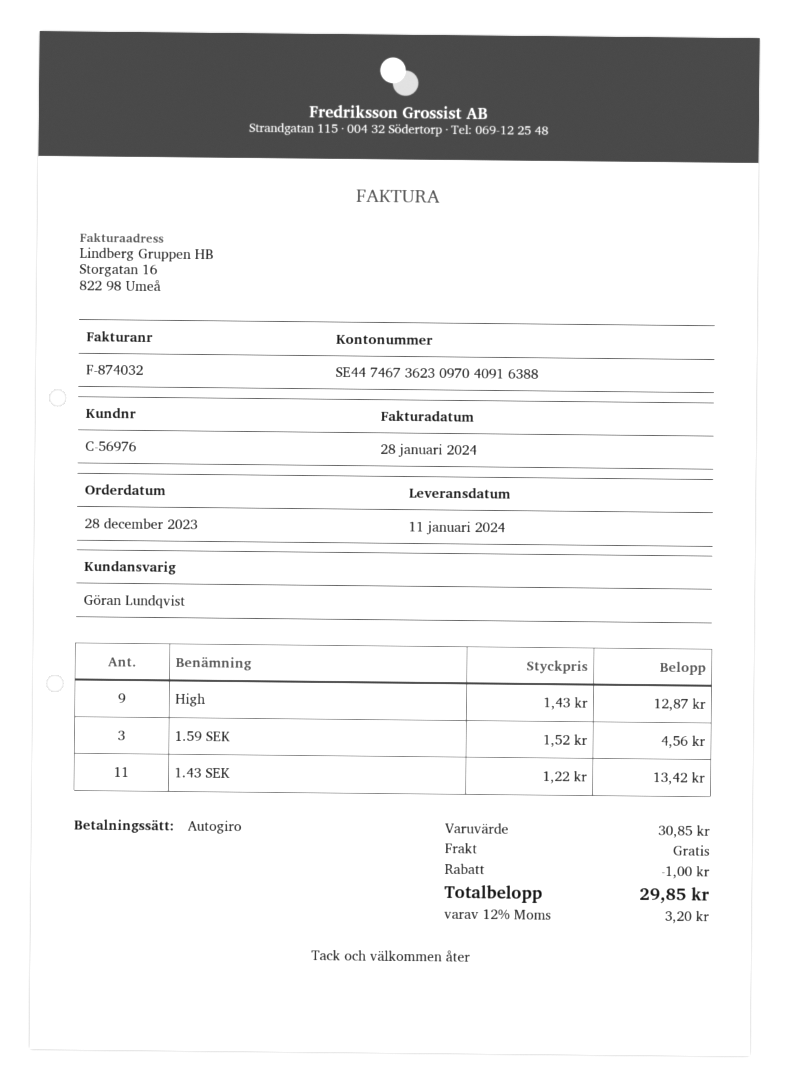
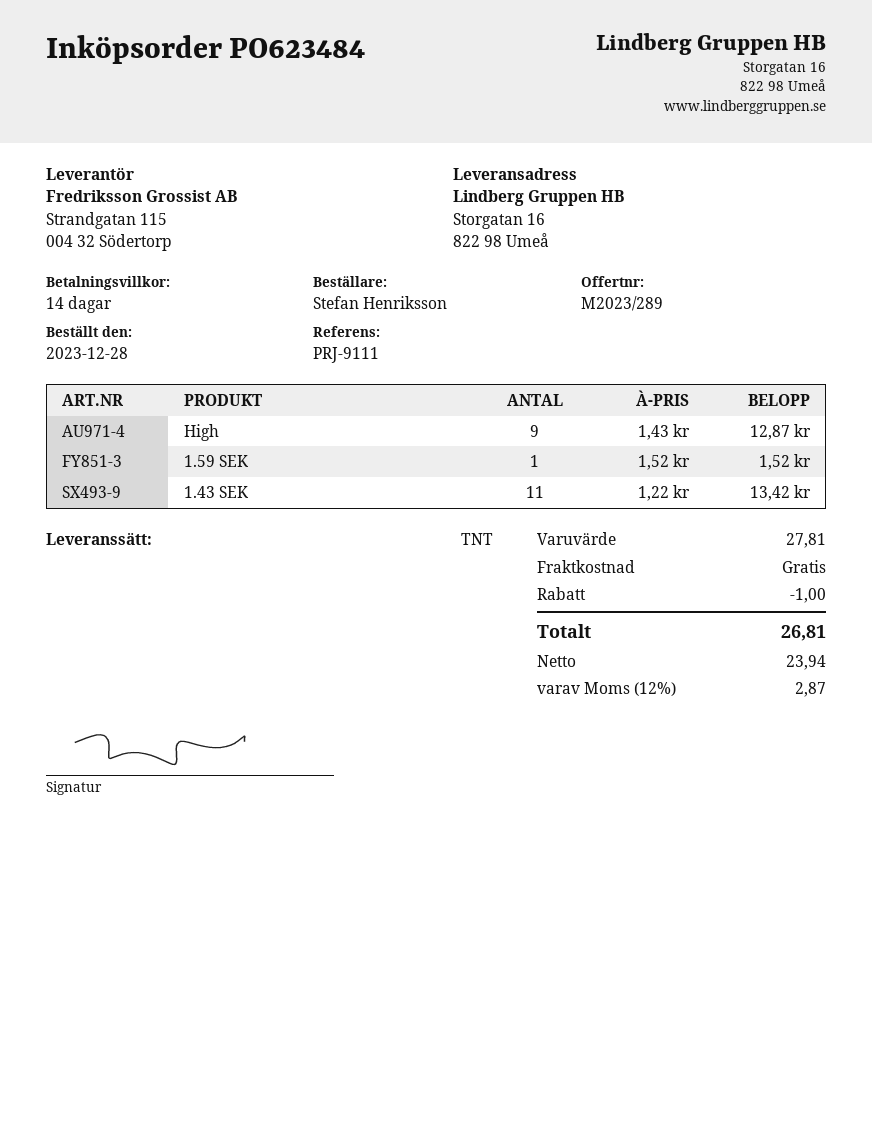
1.59 SEK: 3 x 1.52 = 4.56 -> 1 x 1.52 = 1.52
subtotal: 30.85 -> 27.81
tax: 12% = 3.20 -> 12% = 2.87
total: 29.85 -> 26.81

